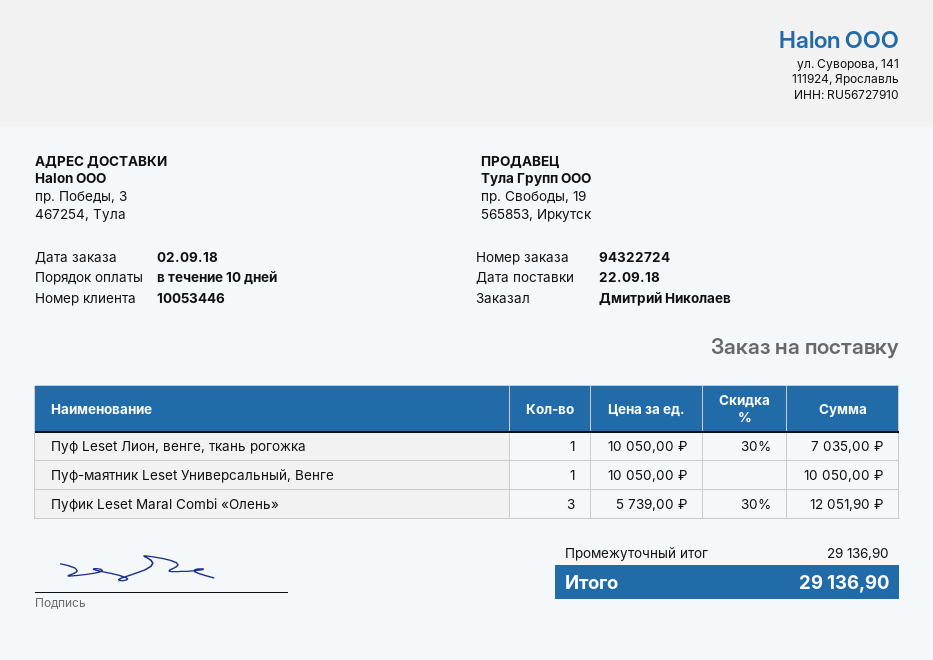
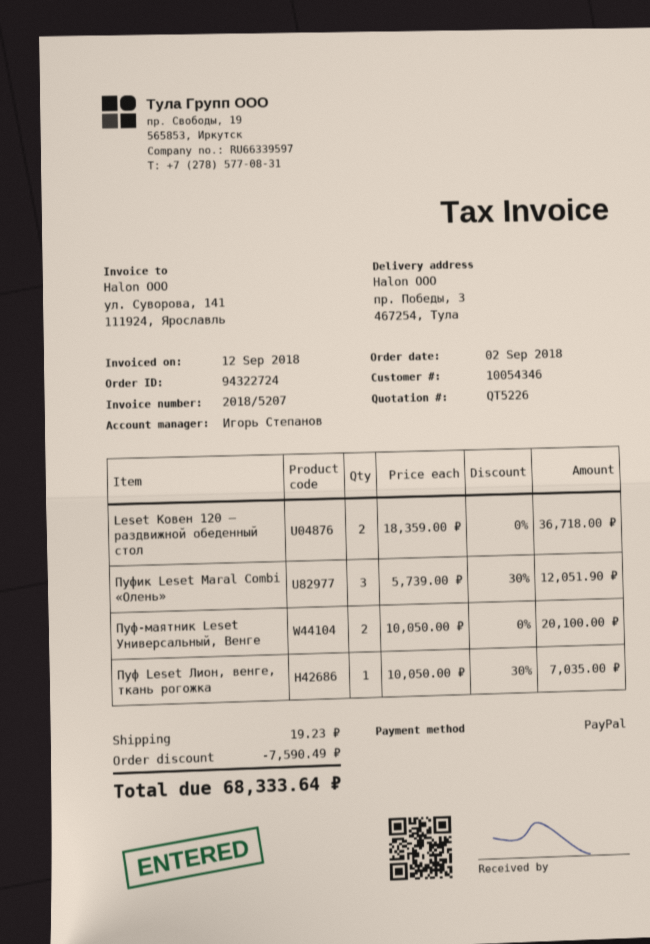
customer number: 10053446 -> 10054346
Пуф-маятник Leset Универсальный, Венге: 1 x 10050.00 = 10050.00 -> 2 x 10050.00 = 20100.00
Leset Ковен 120 — раздвижной обеденный стол: none -> 2 x 18359.00 = 36718.00
discount: none -> 7590.49
shipping: none -> 19.23
total: 29136.90 -> 68333.64

